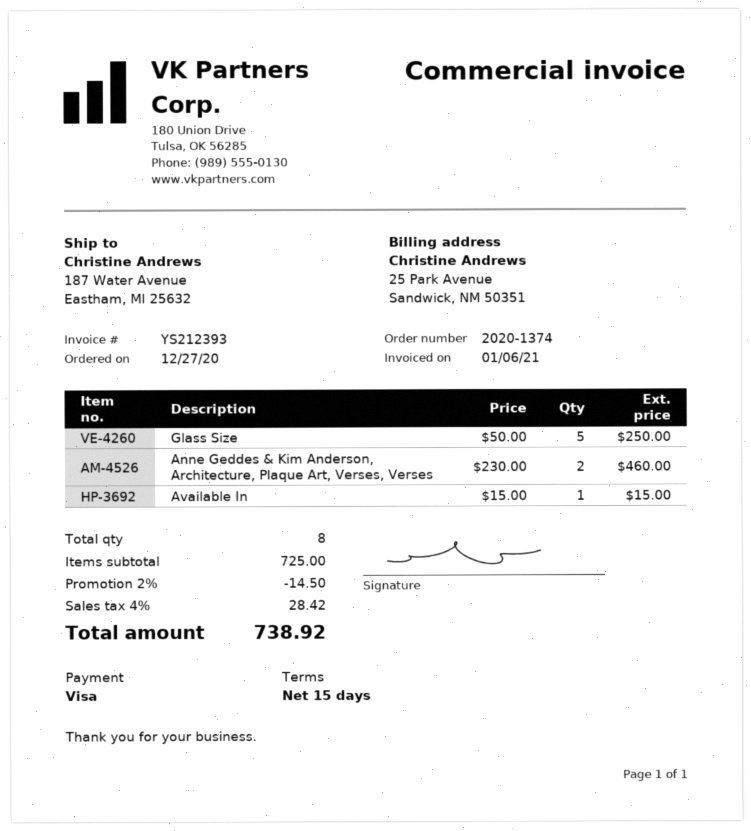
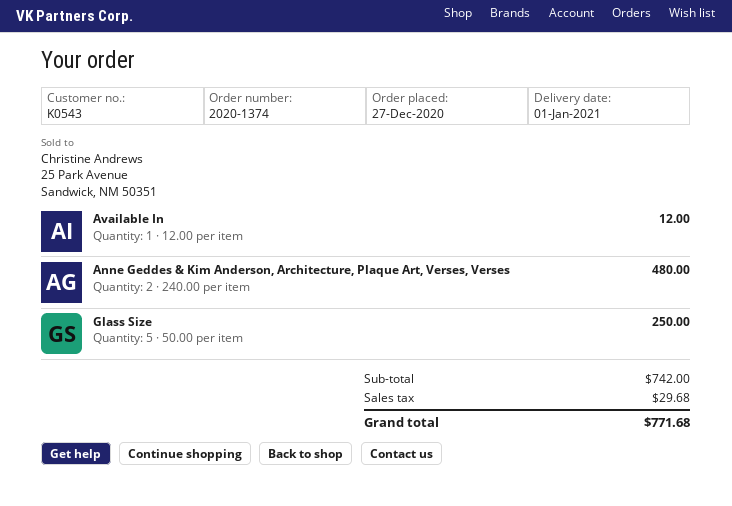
Anne Geddes & Kim Anderson, Architecture, Plaque Art, Verses, Verses: 2 x 230.00 = 460.00 -> 2 x 240.00 = 480.00
Available In: 1 x 15.00 = 15.00 -> 1 x 12.00 = 12.00
subtotal: 725.00 -> 742.00
discount: 2% = 14.50 -> none
tax: 28.42 -> 29.68
total: 738.92 -> 771.68

